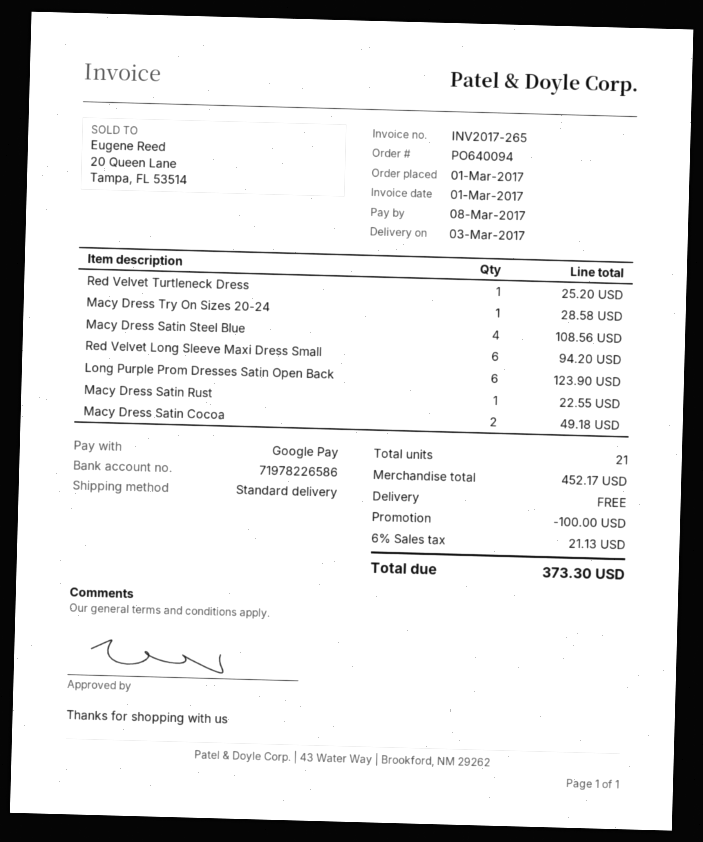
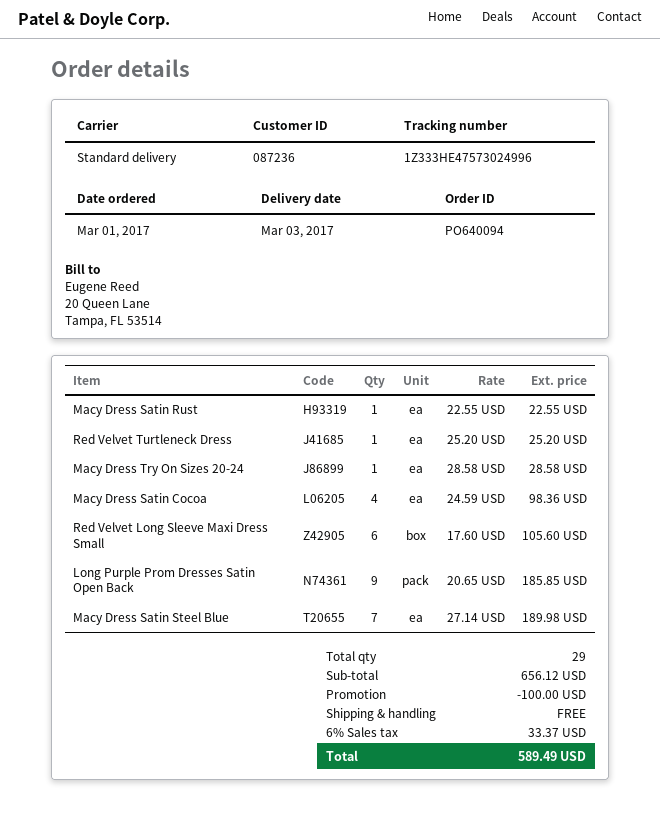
Macy Dress Satin Steel Blue: 4 for 108.56 -> 7 for 189.98
Red Velvet Long Sleeve Maxi Dress Small: 6 for 94.20 -> 6 for 105.60
Long Purple Prom Dresses Satin Open Back: 6 for 123.90 -> 9 for 185.85
Macy Dress Satin Cocoa: 2 for 49.18 -> 4 for 98.36
total quantity: 21 -> 29
subtotal: 452.17 -> 656.12
tax: 6% = 21.13 -> 6% = 33.37
total: 373.30 -> 589.49

